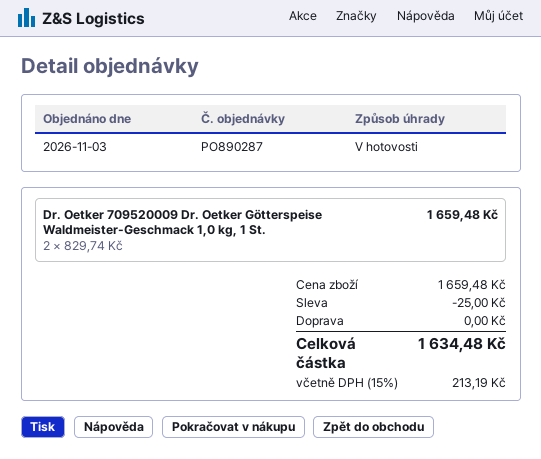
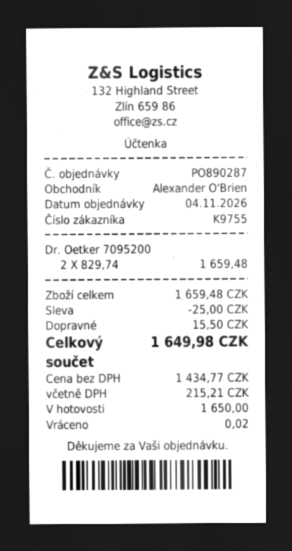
order date: 2026-11-03 -> 2026-11-04
shipping: 0.00 -> 15.50
tax: 213.19 -> 215.21
total: 1634.48 -> 1649.98

